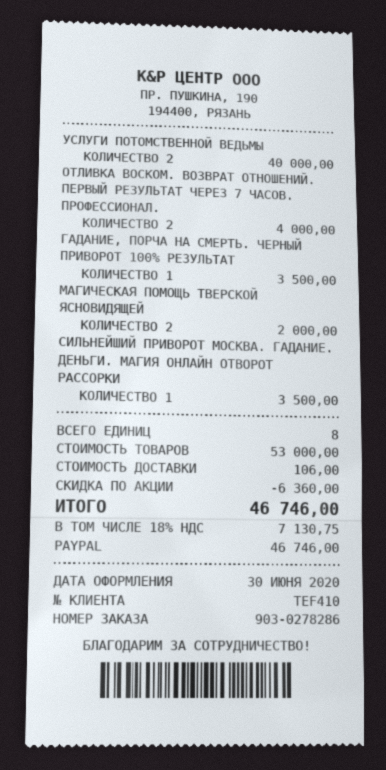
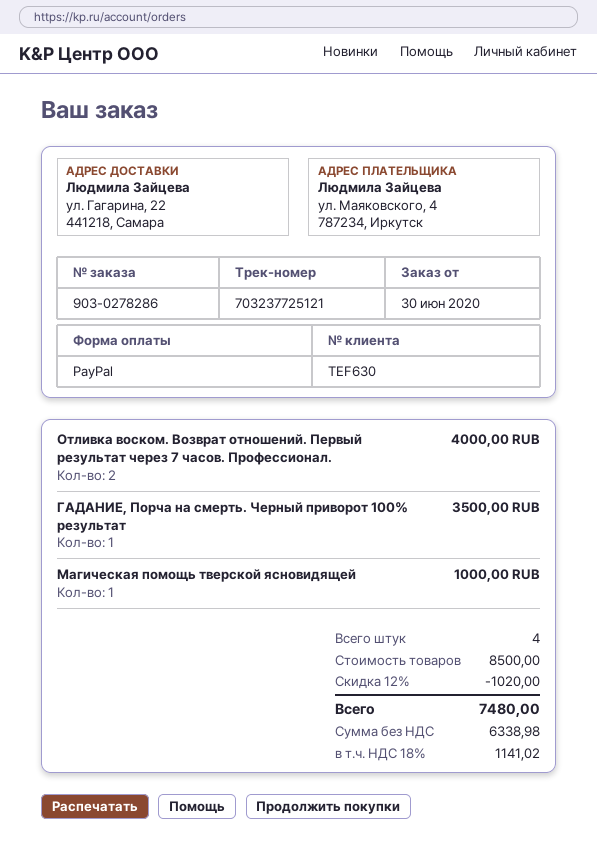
customer number: TEF410 -> TEF630
УСЛУГИ ПОТОМСТВЕННОЙ ВЕДЬМЫ: 2 for 40000.00 -> none
МАГИЧЕСКАЯ ПОМОЩЬ ТВЕРСКОЙ ЯСНОВИДЯЩЕЙ: 2 for 2000.00 -> 1 for 1000.00
СИЛЬНЕЙШИЙ ПРИВОРОТ МОСКВА. ГАДАНИЕ. ДЕНЬГИ. МАГИЯ ОНЛАЙН ОТВОРОТ РАССОРКИ: 1 for 3500.00 -> none
total quantity: 8 -> 4
subtotal: 53000.00 -> 8500.00
discount: 6360.00 -> 1020.00
shipping: 106.00 -> none
tax: 18% = 7130.75 -> 18% = 1141.02
total: 46746.00 -> 7480.00

